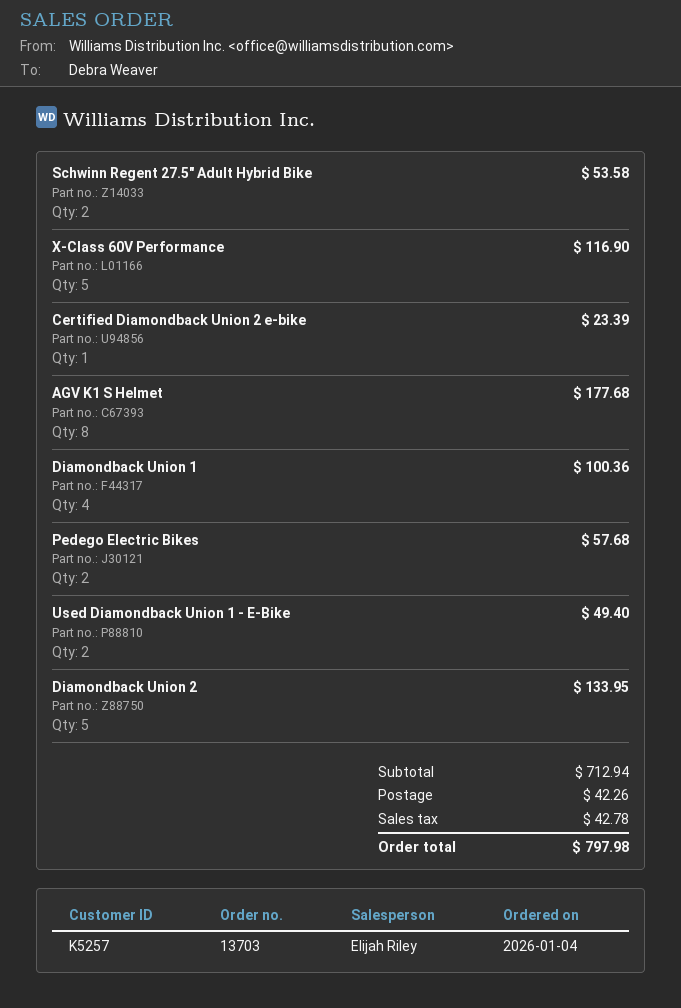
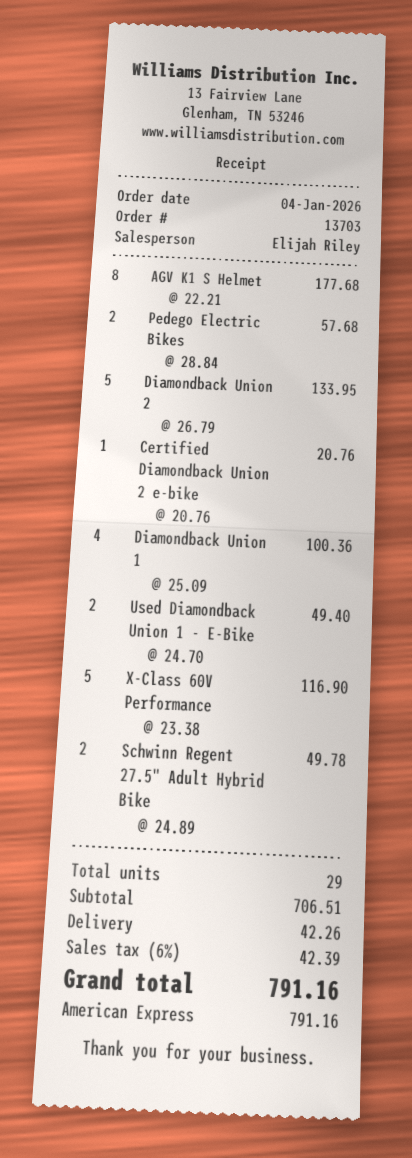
Schwinn Regent 27.5" Adult Hybrid Bike: 2 for 53.58 -> 2 for 49.78
Certified Diamondback Union 2 e-bike: 1 for 23.39 -> 1 for 20.76
subtotal: 712.94 -> 706.51
tax: 42.78 -> 42.39
total: 797.98 -> 791.16

